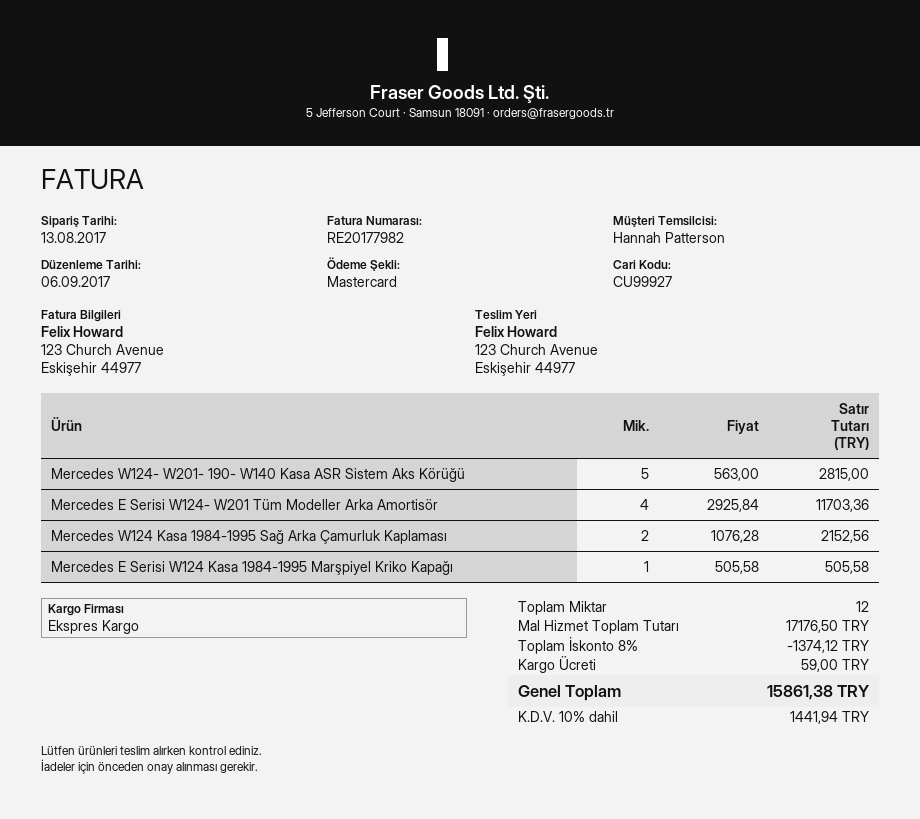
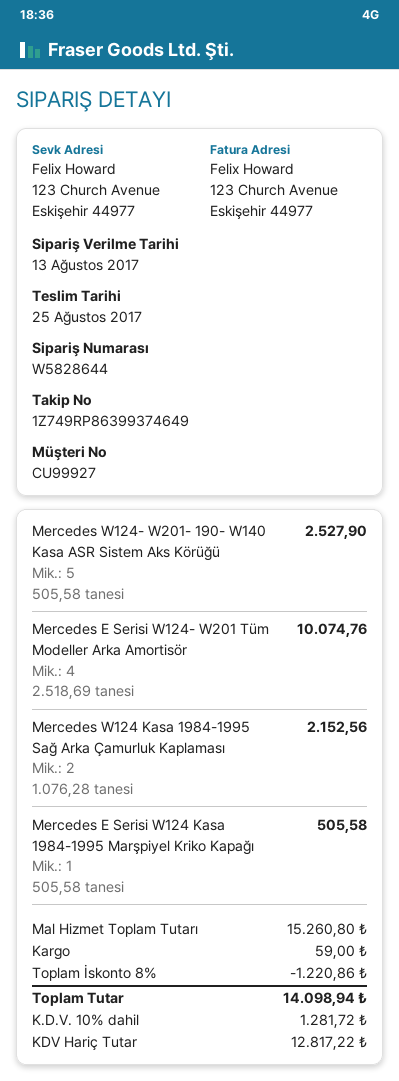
Mercedes W124- W201- 190- W140 Kasa ASR Sistem Aks Körüğü: 5 x 563.00 = 2815.00 -> 5 x 505.58 = 2527.90
Mercedes E Serisi W124- W201 Tüm Modeller Arka Amortisör: 4 x 2925.84 = 11703.36 -> 4 x 2518.69 = 10074.76
subtotal: 17176.50 -> 15260.80
discount: 8% = 1374.12 -> 8% = 1220.86
tax: 10% = 1441.94 -> 10% = 1281.72
total: 15861.38 -> 14098.94

